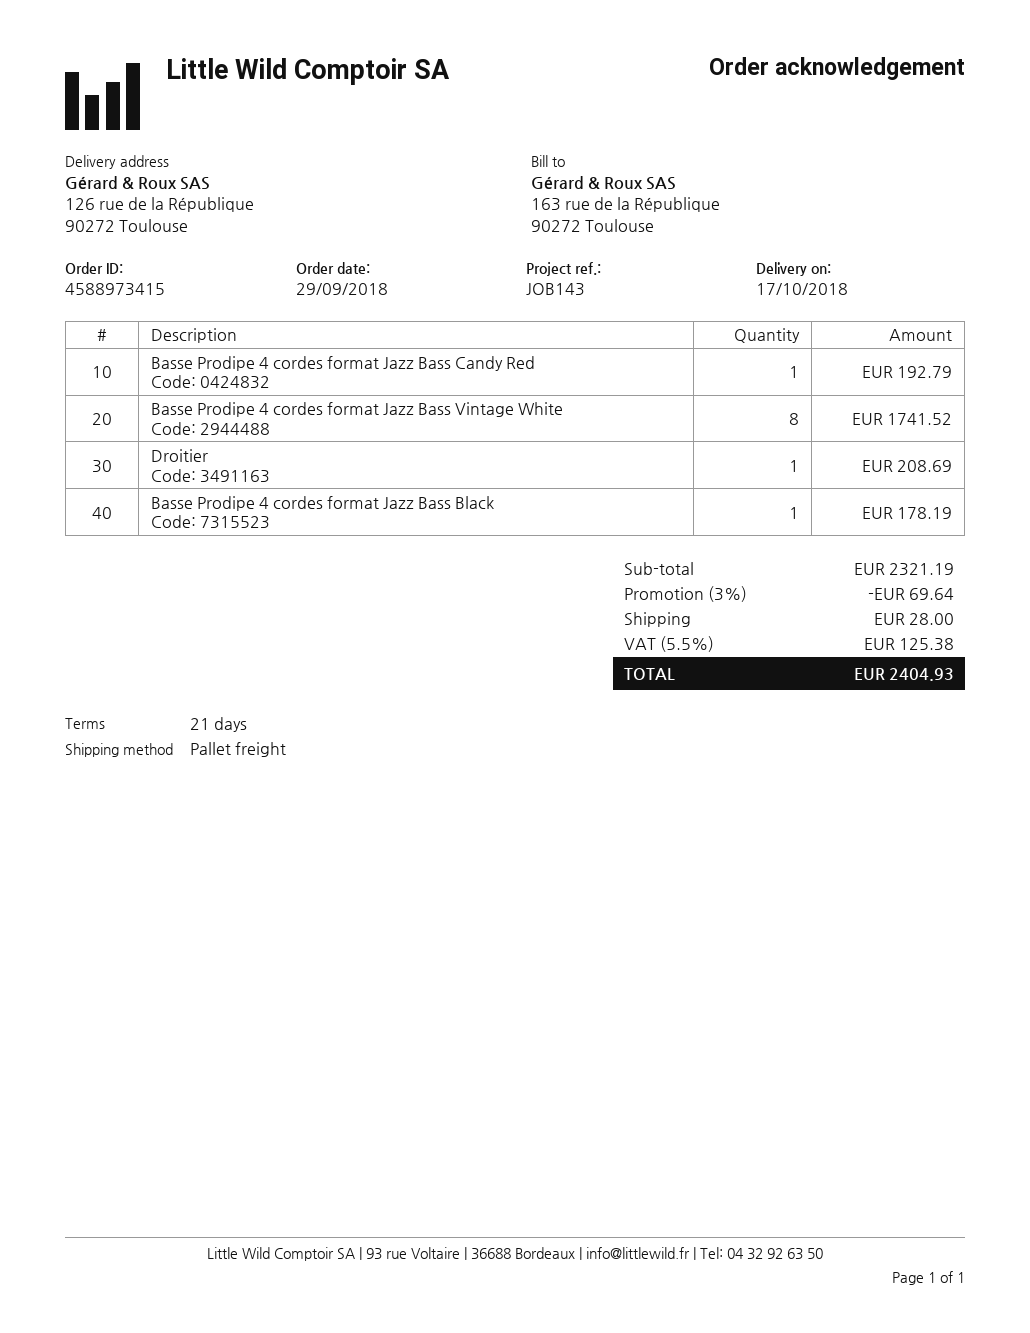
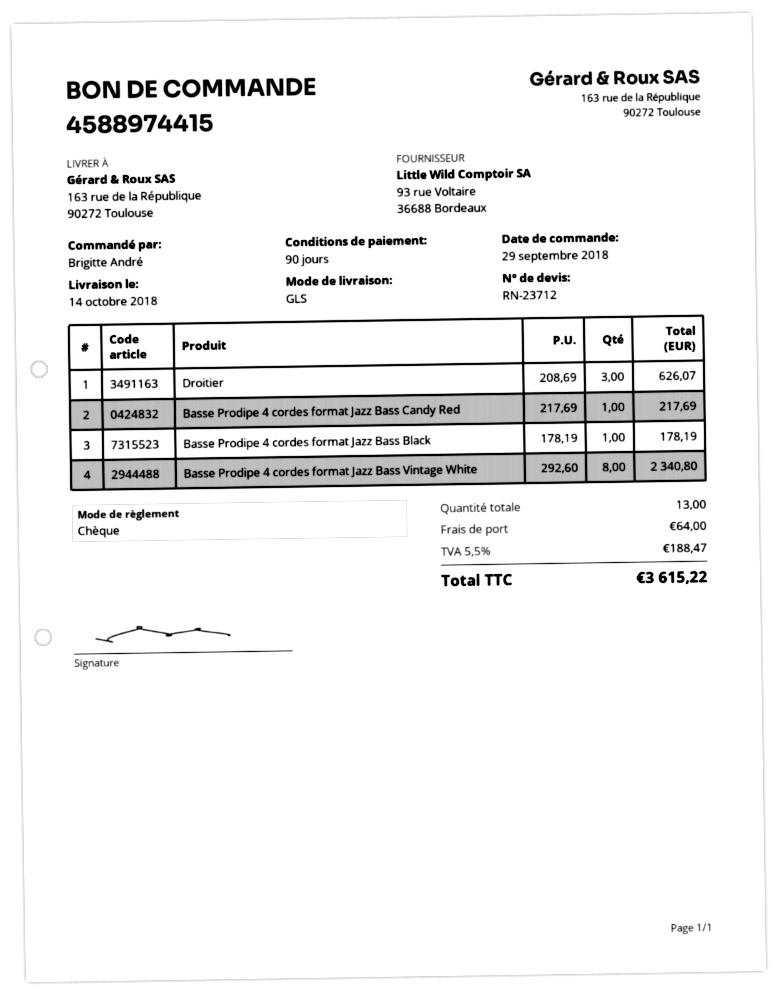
order number: 4588973415 -> 4588974415
delivery date: 2018-10-17 -> 2018-10-14
payment terms: 21 days -> 90 days
shipping method: pallet freight -> GLS
ship to: 126 rue de la République, 90272 Toulouse -> 163 rue de la République, 90272 Toulouse
Basse Prodipe 4 cordes format Jazz Bass Candy Red: 1 for 192.79 -> 1 for 217.69
Basse Prodipe 4 cordes format Jazz Bass Vintage White: 8 for 1741.52 -> 8 for 2340.80
Droitier: 1 for 208.69 -> 3 for 626.07
discount: 3% = 69.64 -> none
shipping: 28.00 -> 64.00
tax: 5.5% = 125.38 -> 5.5% = 188.47
total: 2404.93 -> 3615.22

